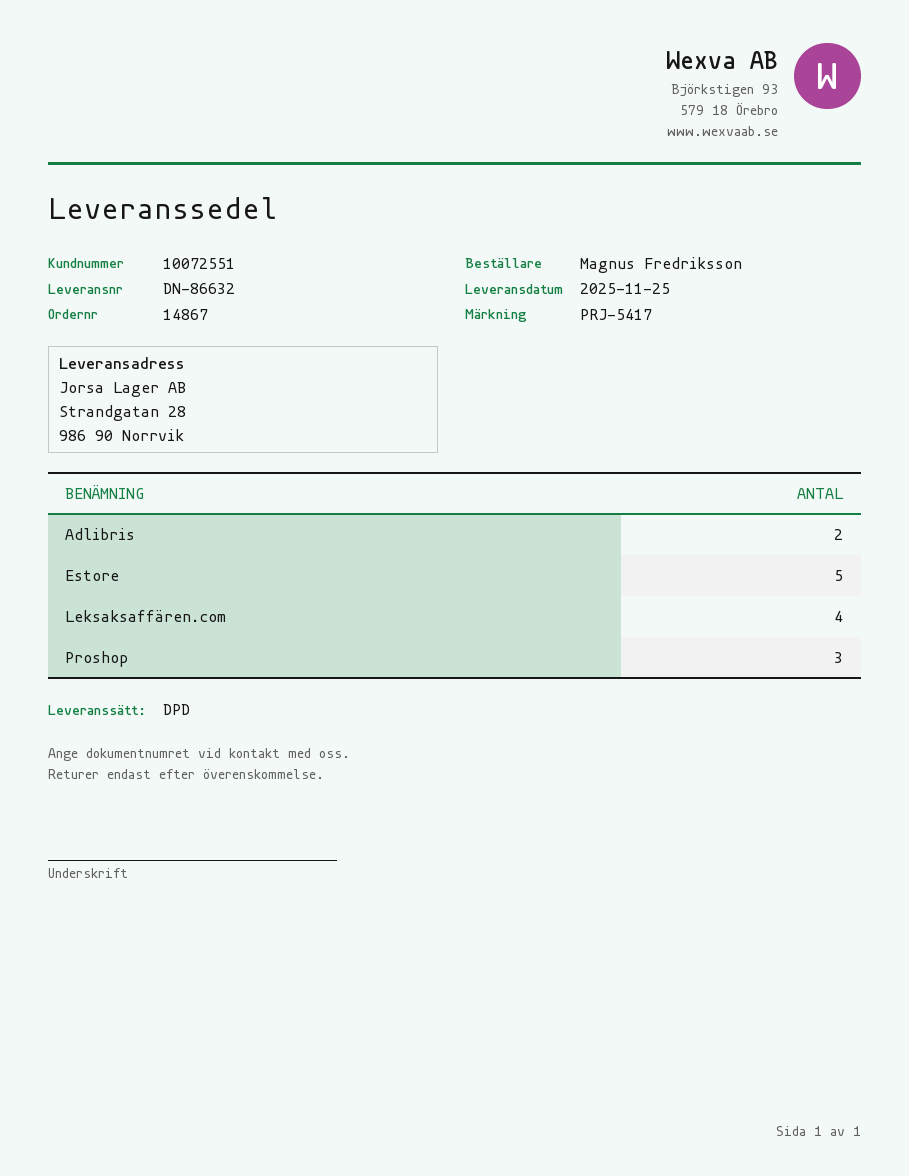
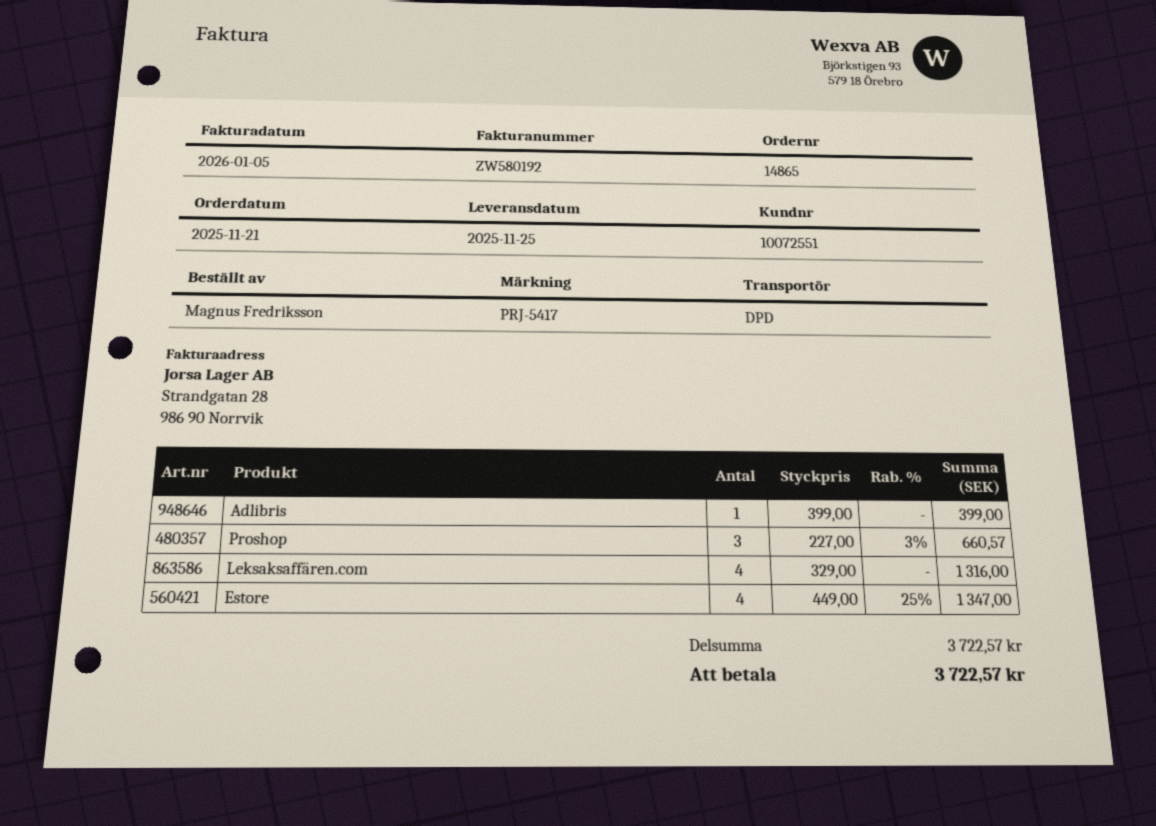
order number: 14867 -> 14865
Adlibris: 2 -> 1
Estore: 5 -> 4

